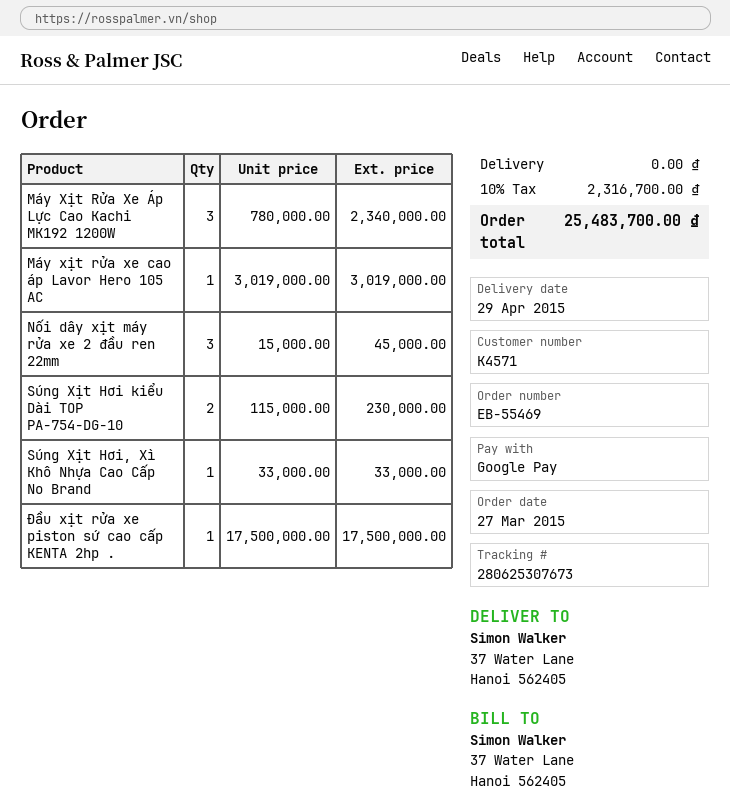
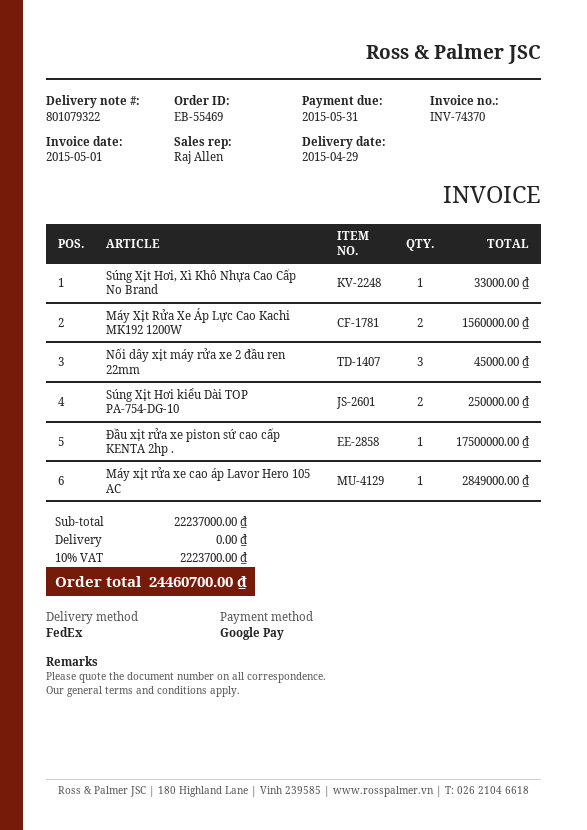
Máy Xịt Rửa Xe Áp Lực Cao Kachi MK192 1200W: 3 for 2340000.00 -> 2 for 1560000.00
Máy xịt rửa xe cao áp Lavor Hero 105 AC: 1 for 3019000.00 -> 1 for 2849000.00
Súng Xịt Hơi kiểu Dài TOP PA-754-DG-10: 2 for 230000.00 -> 2 for 250000.00
tax: 10% = 2316700.00 -> 10% = 2223700.00
total: 25483700.00 -> 24460700.00

